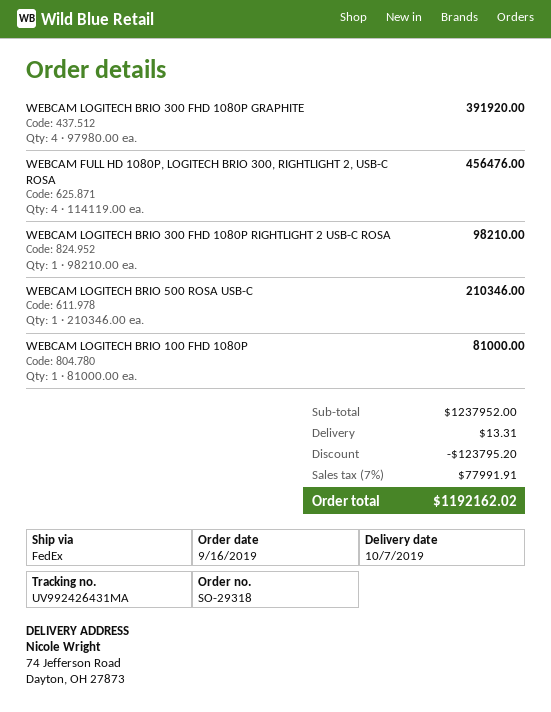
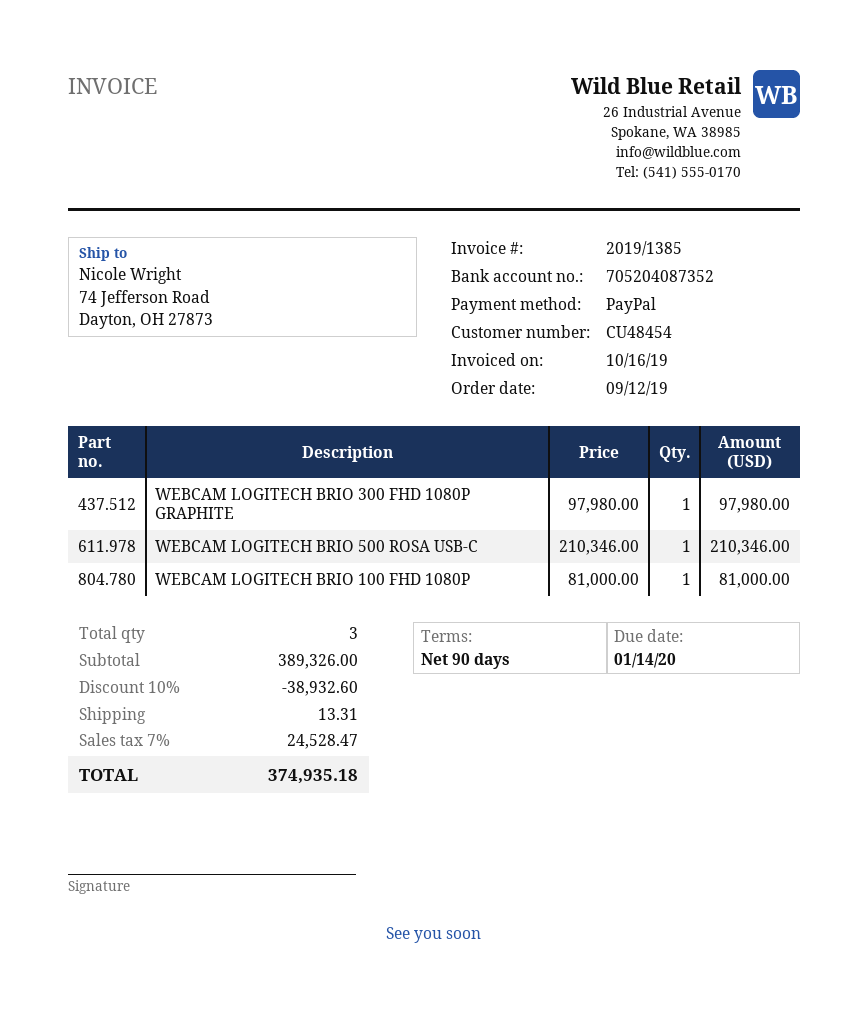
order date: 2019-09-16 -> 2019-09-12
WEBCAM LOGITECH BRIO 300 FHD 1080P GRAPHITE: 4 x 97980.00 = 391920.00 -> 1 x 97980.00 = 97980.00
WEBCAM FULL HD 1080P, LOGITECH BRIO 300, RIGHTLIGHT 2, USB-C ROSA: 4 x 114119.00 = 456476.00 -> none
WEBCAM LOGITECH BRIO 300 FHD 1080P RIGHTLIGHT 2 USB-C ROSA: 1 x 98210.00 = 98210.00 -> none
subtotal: 1237952.00 -> 389326.00
discount: 123795.20 -> 38932.60
tax: 7% = 77991.91 -> 7% = 24528.47
total: 1192162.02 -> 374935.18

